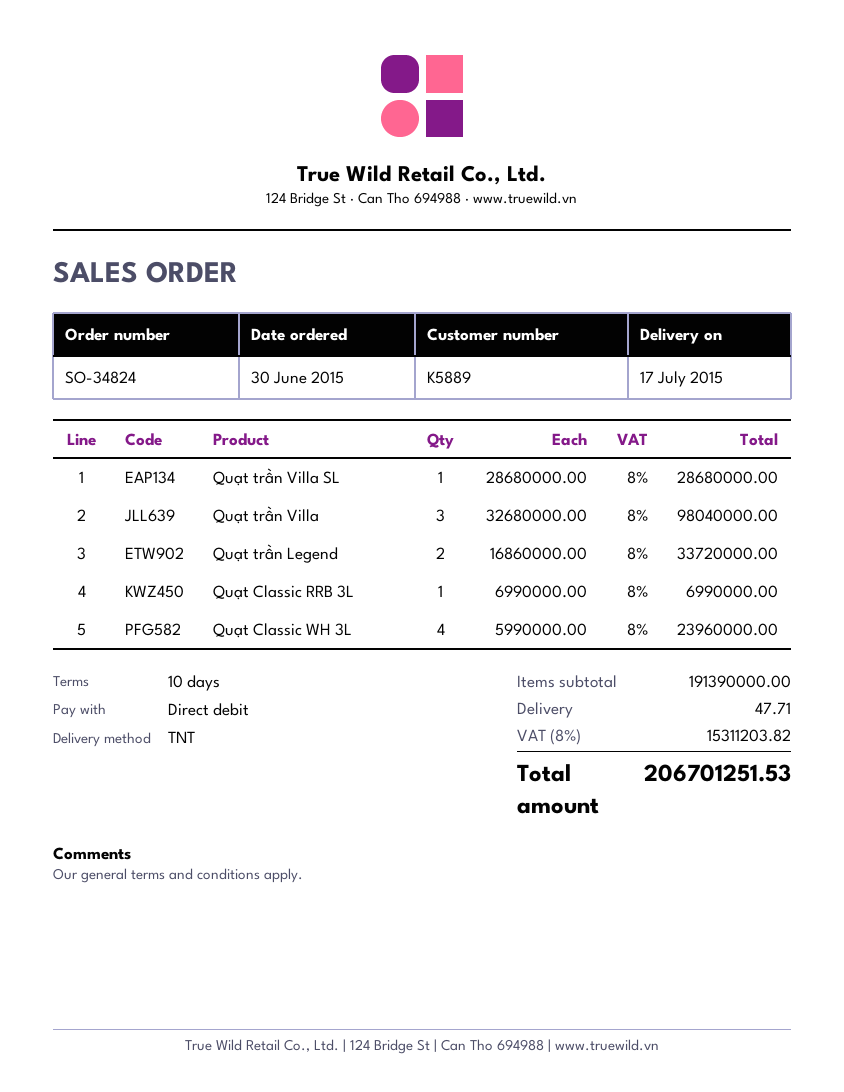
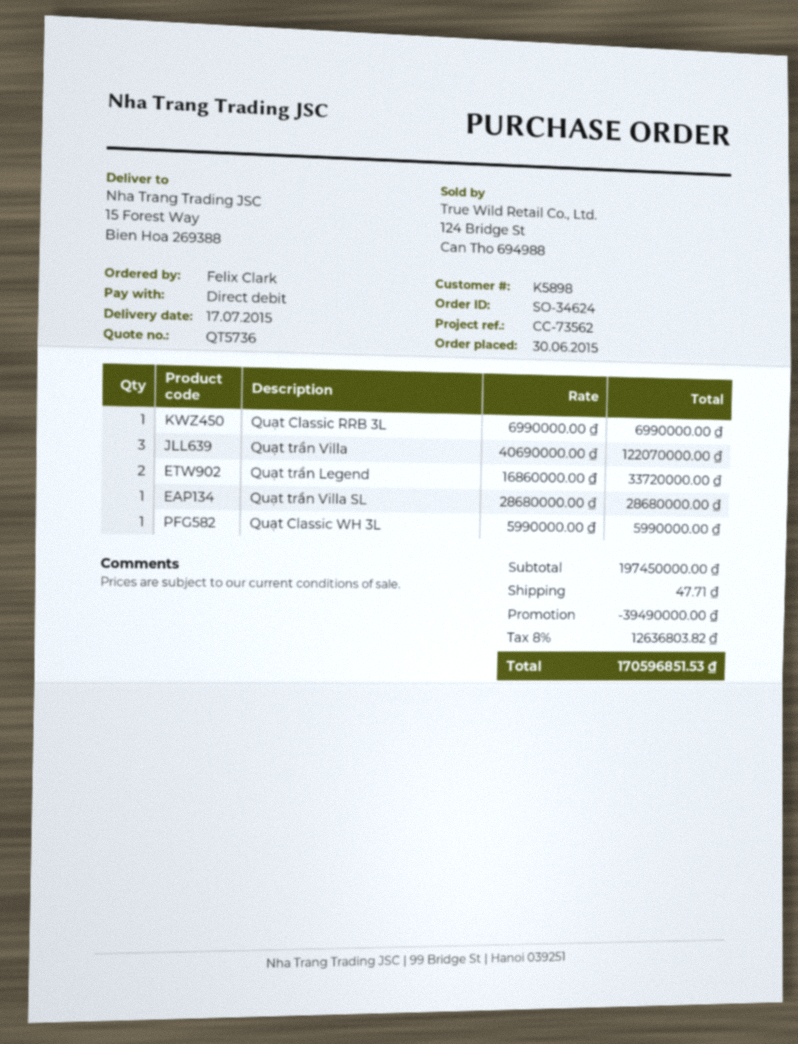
order number: SO-34824 -> SO-34624
customer number: K5889 -> K5898
Quạt trần Villa: 3 x 32680000.00 = 98040000.00 -> 3 x 40690000.00 = 122070000.00
Quạt Classic WH 3L: 4 x 5990000.00 = 23960000.00 -> 1 x 5990000.00 = 5990000.00
subtotal: 191390000.00 -> 197450000.00
discount: none -> 39490000.00
tax: 8% = 15311203.82 -> 8% = 12636803.82
total: 206701251.53 -> 170596851.53

